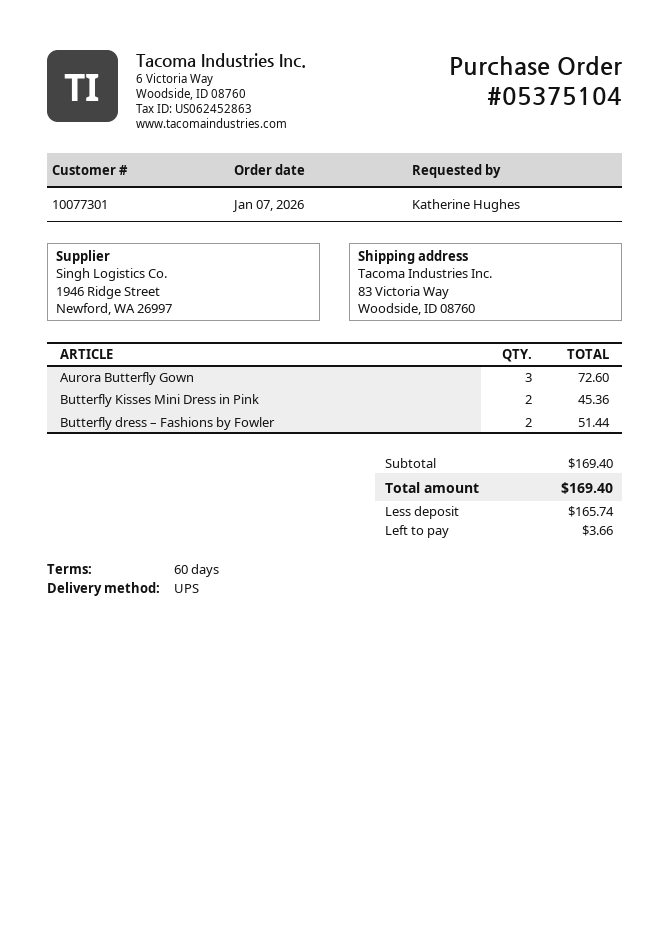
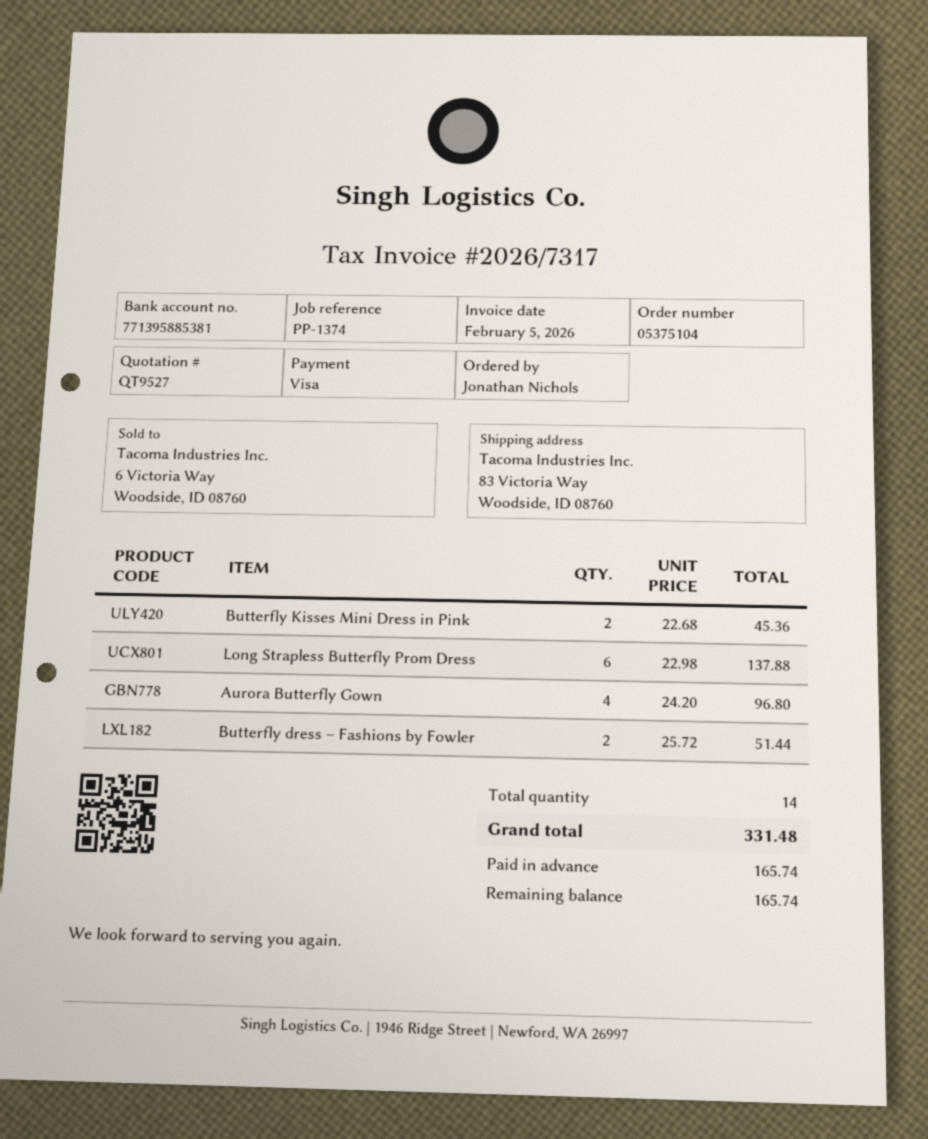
ordered by: Katherine Hughes -> Jonathan Nichols
Aurora Butterfly Gown: 3 for 72.60 -> 4 for 96.80
Long Strapless Butterfly Prom Dress: none -> 6 for 137.88
total: 169.40 -> 331.48
balance: 3.66 -> 165.74

